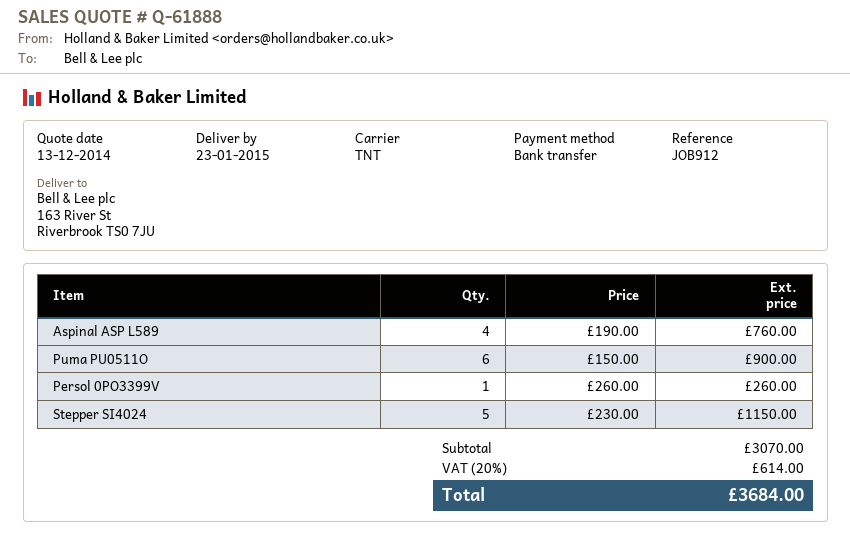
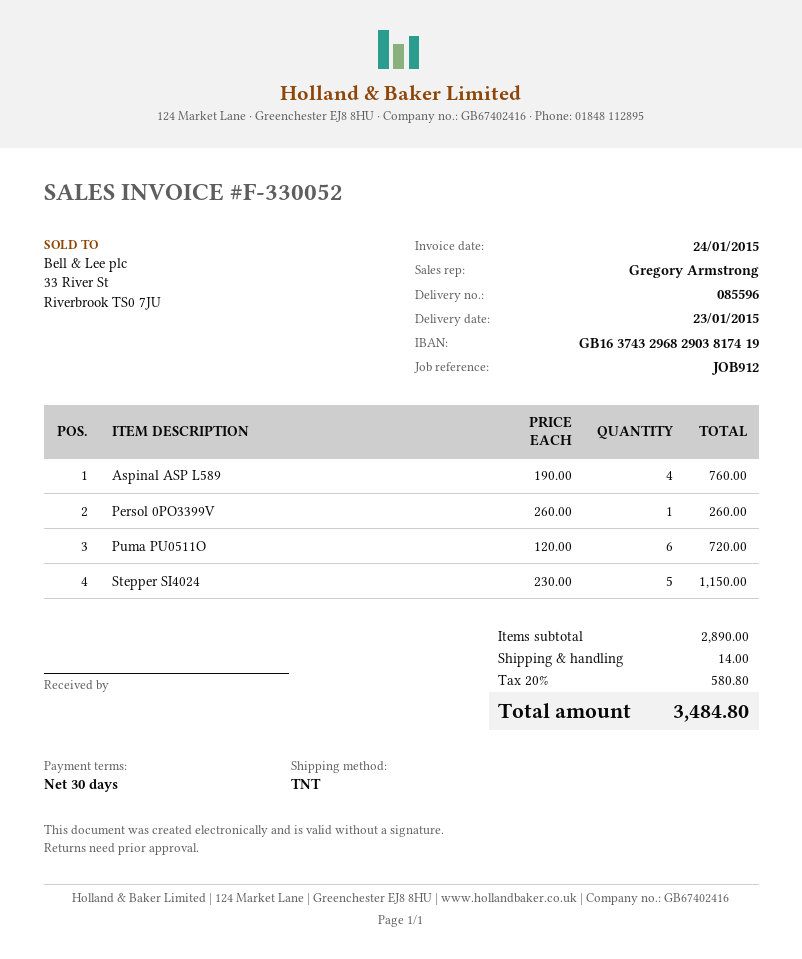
Puma PU0511O: 6 x 150.00 = 900.00 -> 6 x 120.00 = 720.00
subtotal: 3070.00 -> 2890.00
shipping: none -> 14.00
tax: 20% = 614.00 -> 20% = 580.80
total: 3684.00 -> 3484.80

